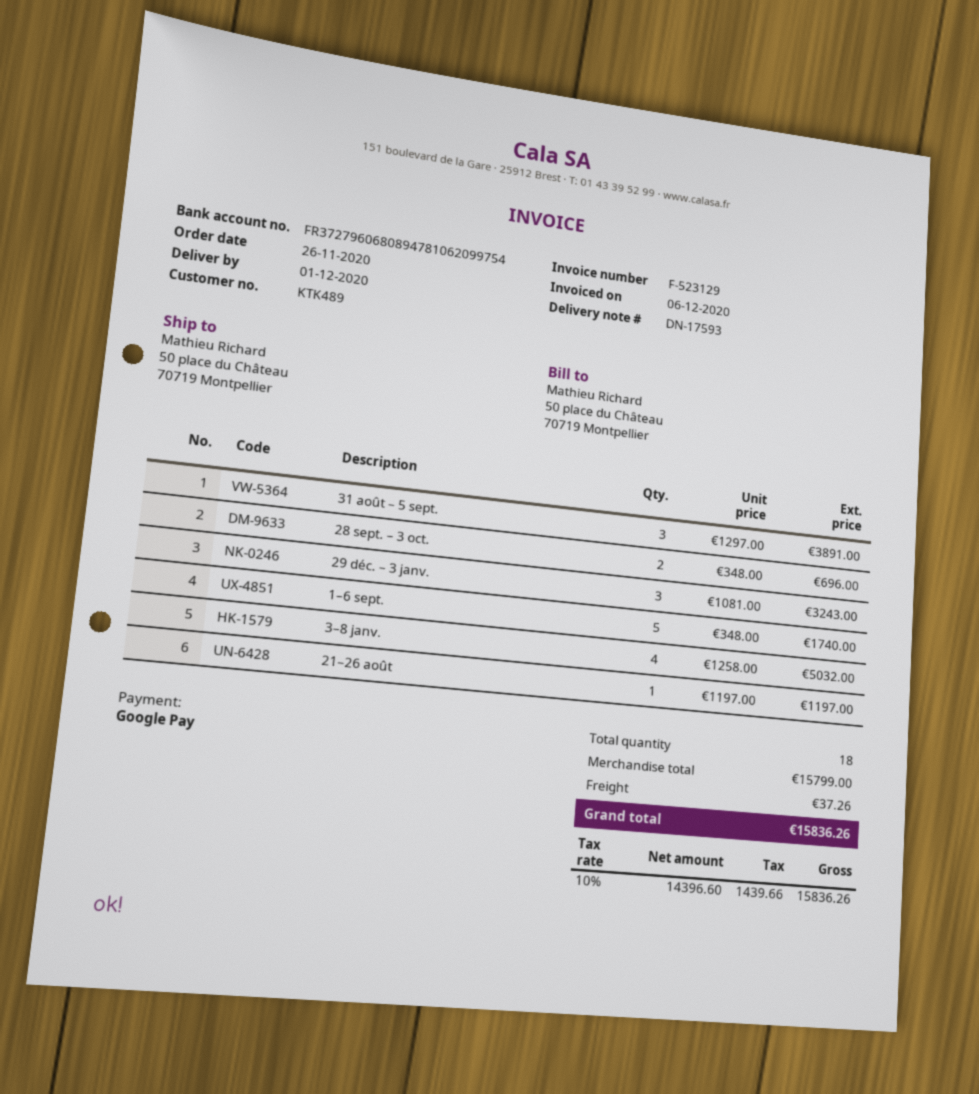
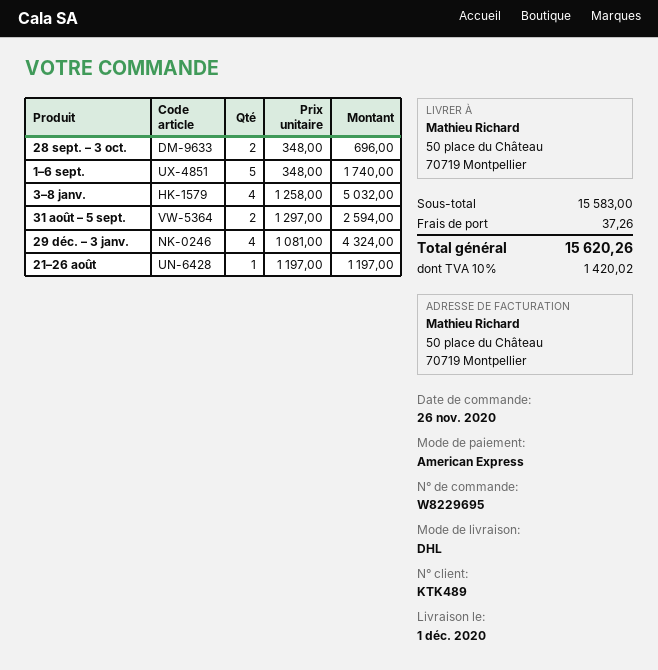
payment method: Google Pay -> American Express
31 août – 5 sept.: 3 x 1297.00 = 3891.00 -> 2 x 1297.00 = 2594.00
29 déc. – 3 janv.: 3 x 1081.00 = 3243.00 -> 4 x 1081.00 = 4324.00
subtotal: 15799.00 -> 15583.00
tax: 10% = 1439.66 -> 10% = 1420.02
total: 15836.26 -> 15620.26

